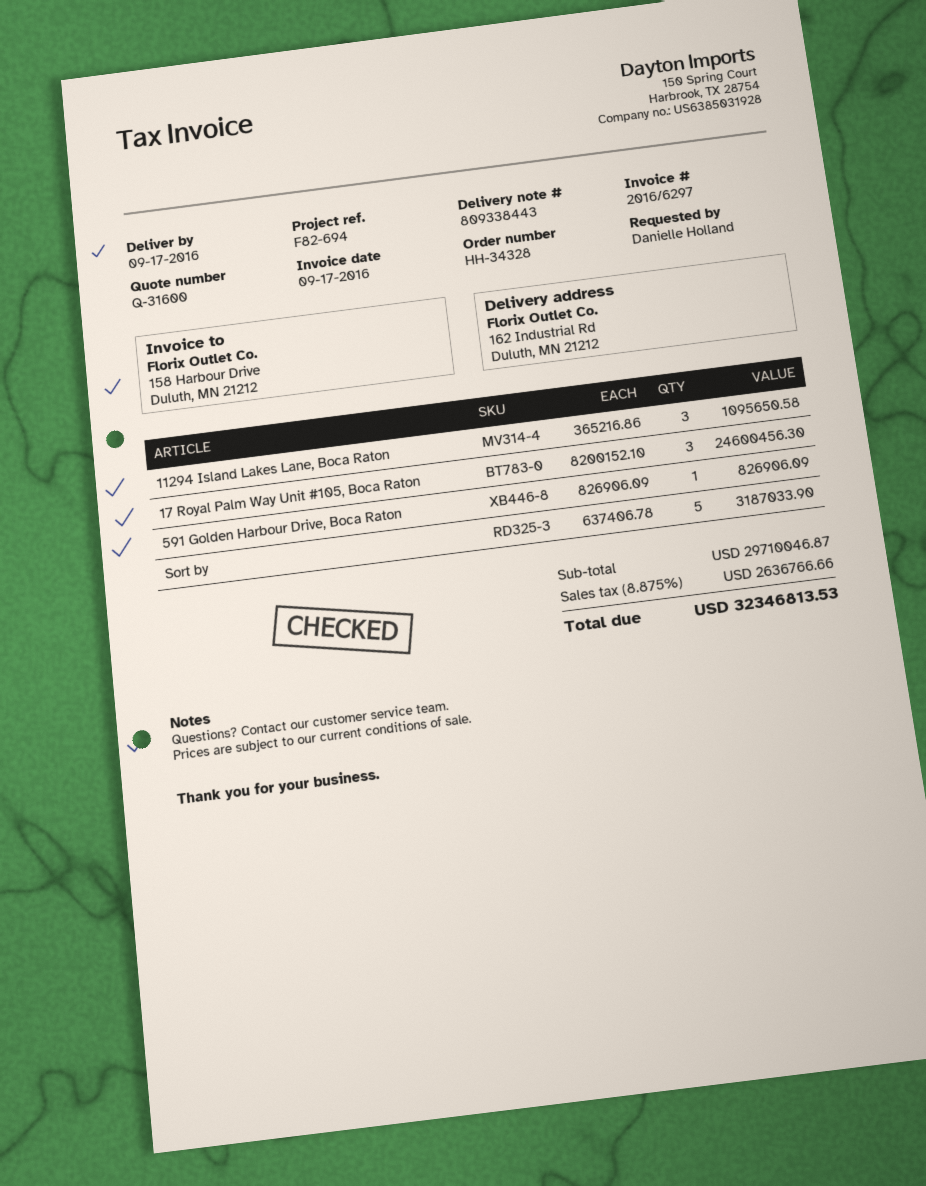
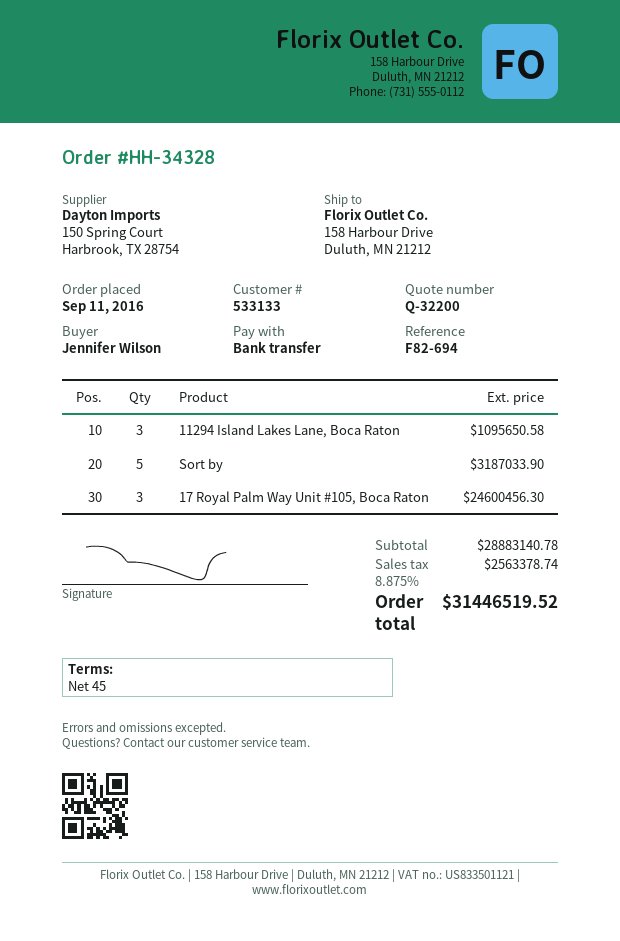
quote number: Q-31600 -> Q-32200
ordered by: Danielle Holland -> Jennifer Wilson
ship to: 162 Industrial Rd, Duluth, MN 21212 -> 158 Harbour Drive, Duluth, MN 21212
591 Golden Harbour Drive, Boca Raton: 1 for 826906.09 -> none
subtotal: 29710046.87 -> 28883140.78
tax: 8.875% = 2636766.66 -> 8.875% = 2563378.74
total: 32346813.53 -> 31446519.52

